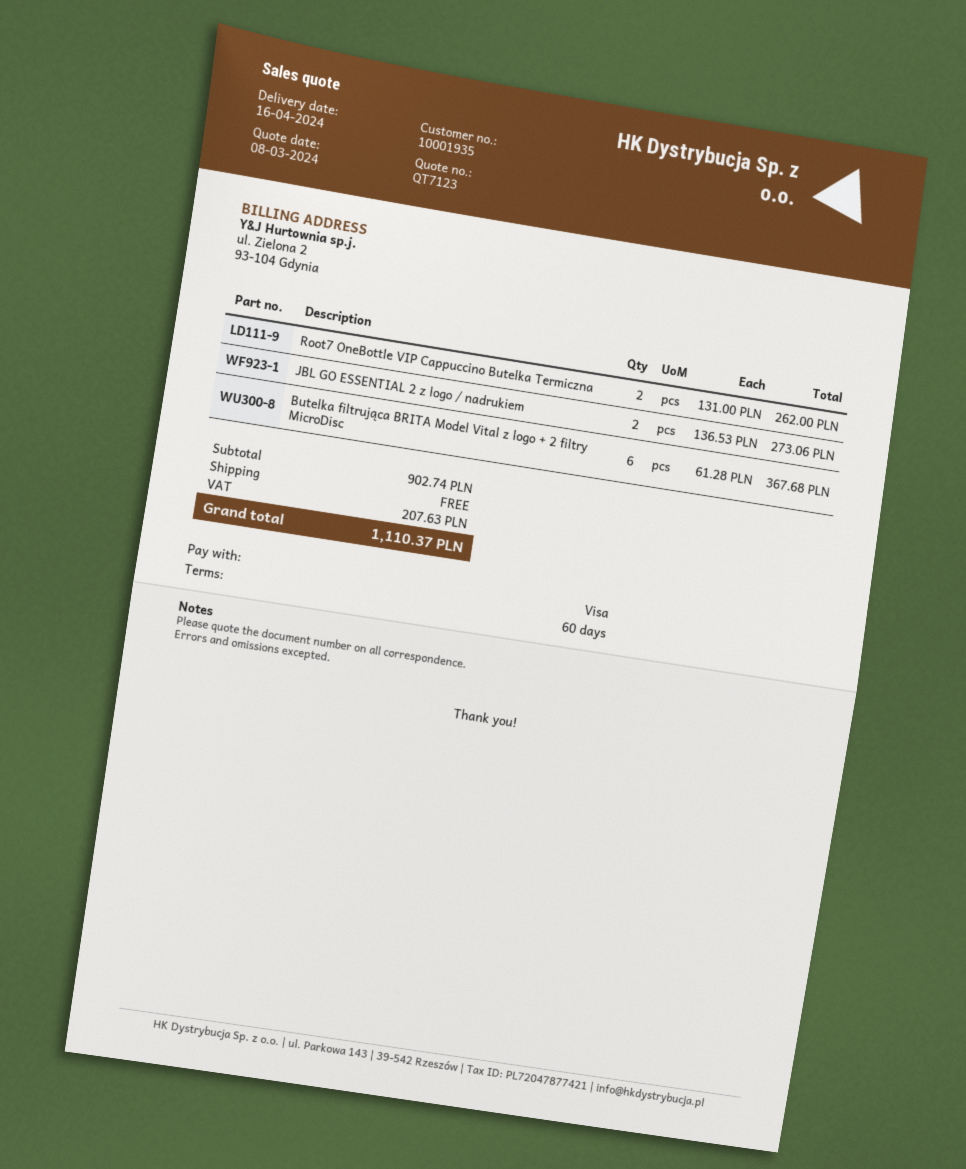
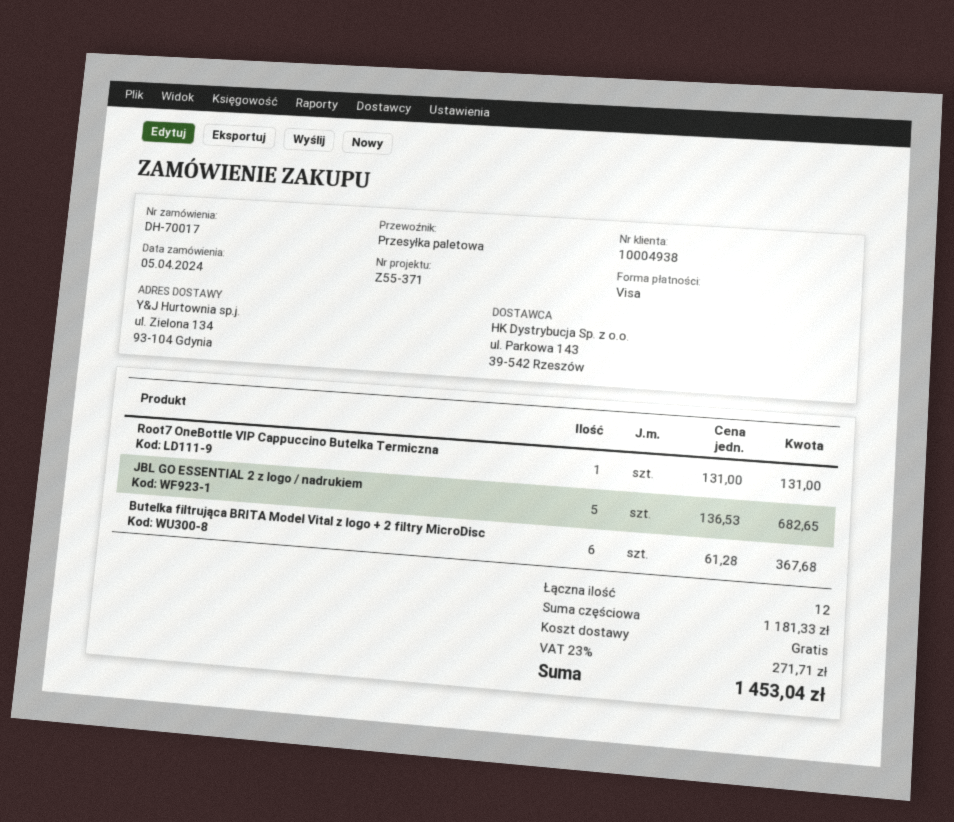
customer number: 10001935 -> 10004938
Root7 OneBottle VIP Cappuccino Butelka Termiczna: 2 x 131.00 = 262.00 -> 1 x 131.00 = 131.00
JBL GO ESSENTIAL 2 z logo / nadrukiem: 2 x 136.53 = 273.06 -> 5 x 136.53 = 682.65
subtotal: 902.74 -> 1181.33
tax: 207.63 -> 271.71
total: 1110.37 -> 1453.04

